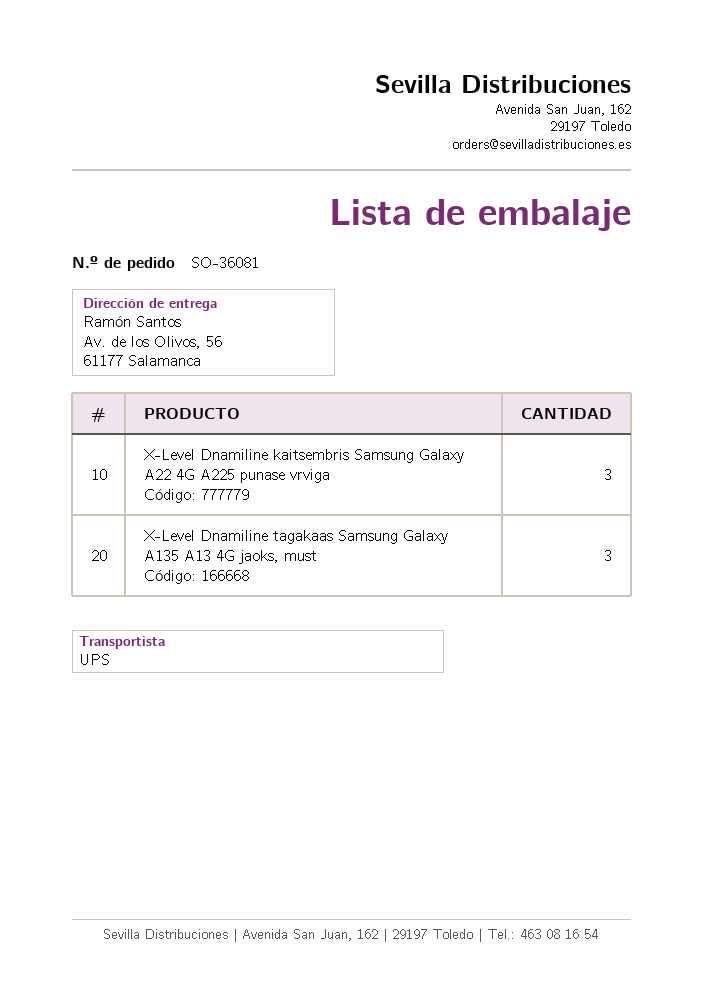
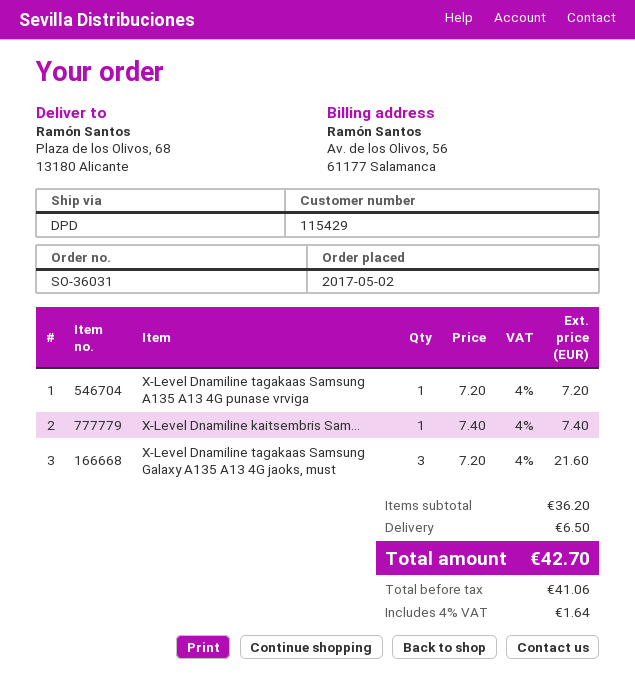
order number: SO-36081 -> SO-36031
shipping method: UPS -> DPD
ship to: Av. de los Olivos, 56, 61177 Salamanca -> Plaza de los Olivos, 68, 13180 Alicante
X-Level Dnamiline kaitsembris Samsung Galaxy A22 4G A225 punase vrviga: 3 -> 1
X-Level Dnamiline tagakaas Samsung A135 A13 4G punase vrviga: none -> 1

